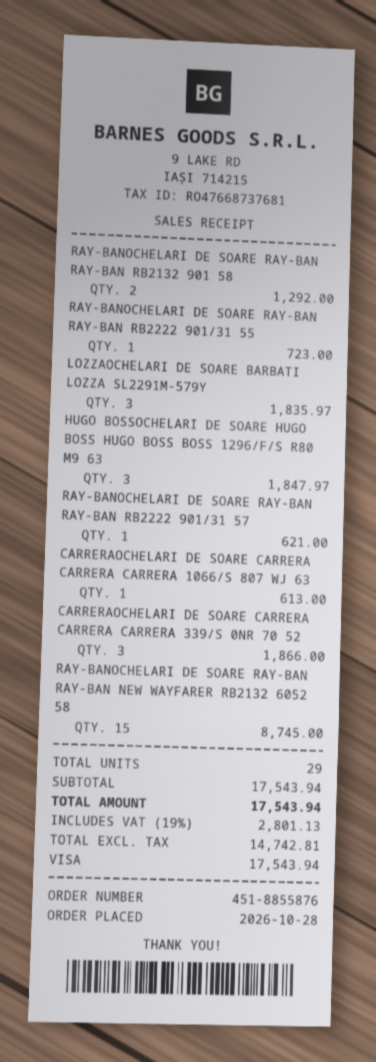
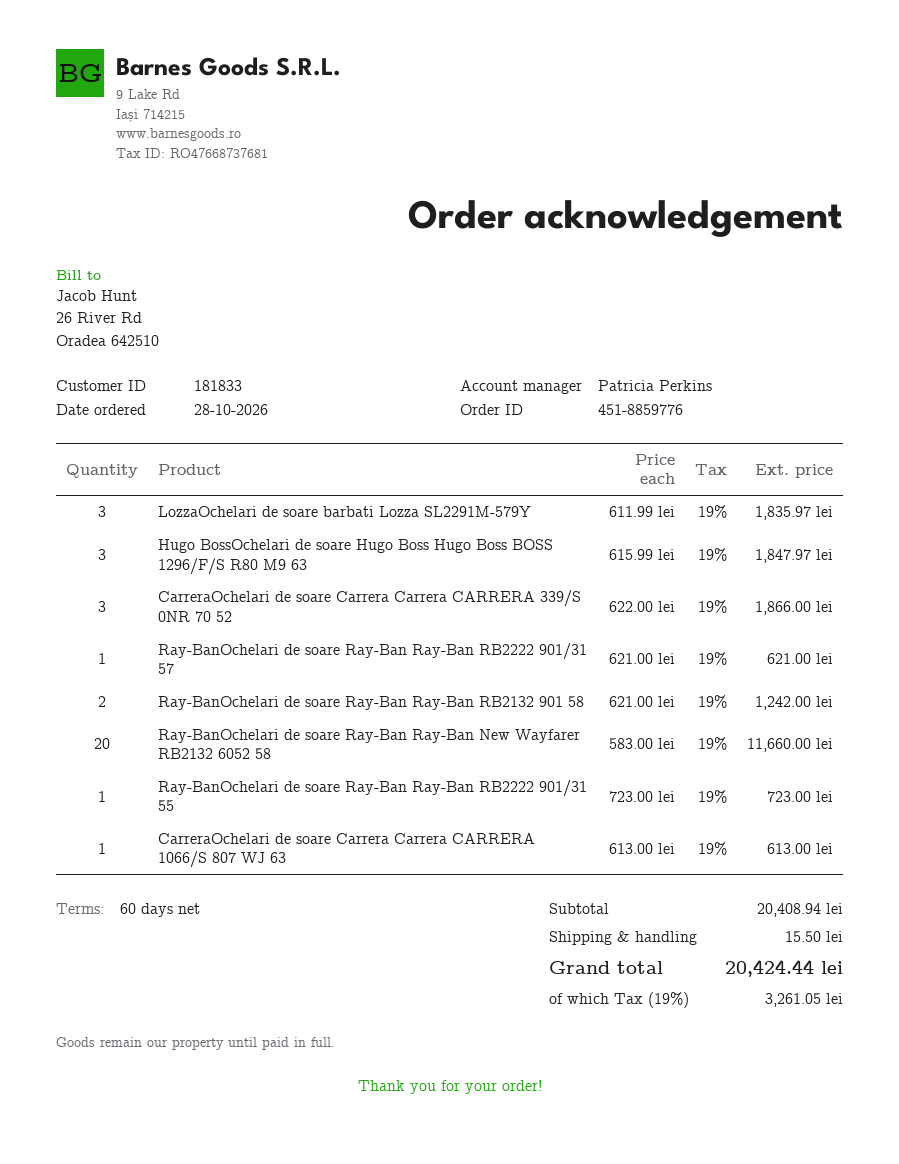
order number: 451-8855876 -> 451-8859776
RAY-BANOCHELARI DE SOARE RAY-BAN RAY-BAN RB2132 901 58: 2 for 1292.00 -> 2 for 1242.00
RAY-BANOCHELARI DE SOARE RAY-BAN RAY-BAN NEW WAYFARER RB2132 6052 58: 15 for 8745.00 -> 20 for 11660.00
subtotal: 17543.94 -> 20408.94
shipping: none -> 15.50
tax: 19% = 2801.13 -> 19% = 3261.05
total: 17543.94 -> 20424.44

